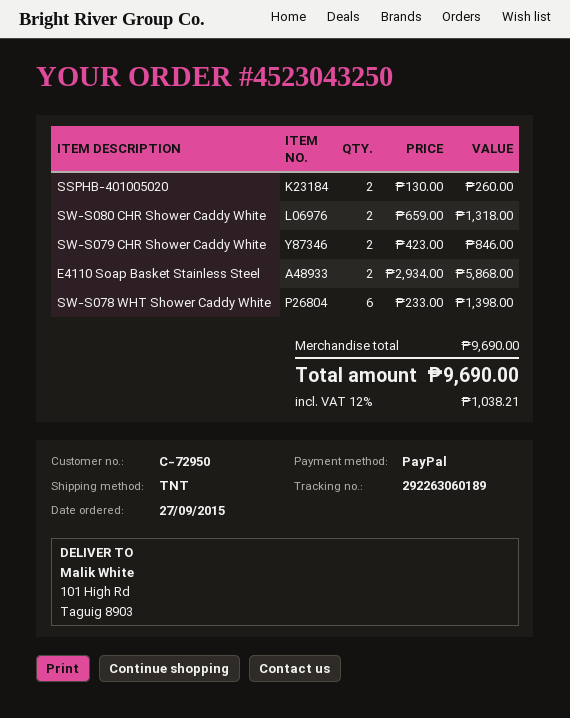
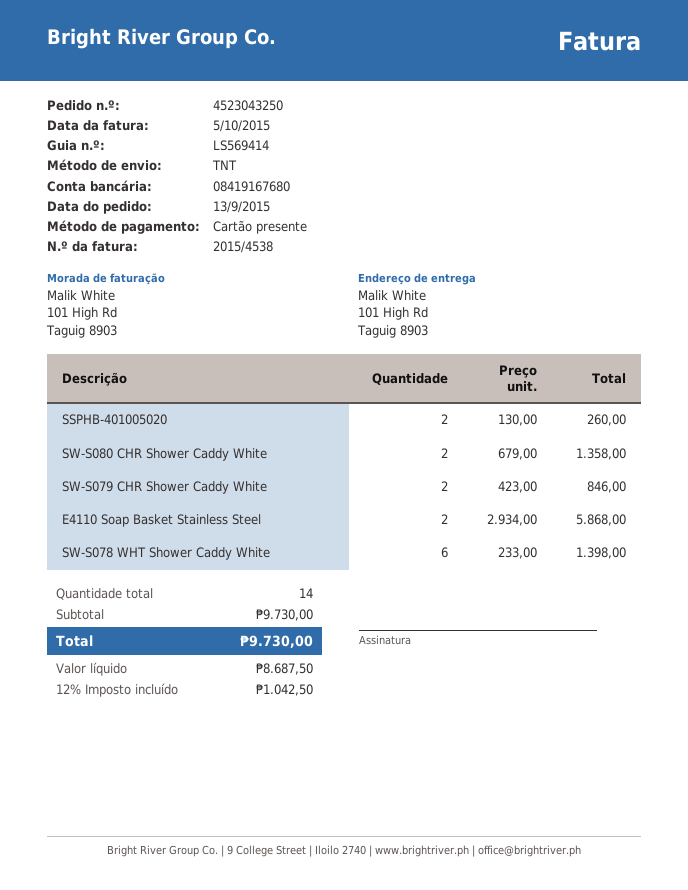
order date: 2015-09-27 -> 2015-09-13
payment method: PayPal -> gift card
SW-S080 CHR Shower Caddy White: 2 x 659.00 = 1318.00 -> 2 x 679.00 = 1358.00
subtotal: 9690.00 -> 9730.00
tax: 12% = 1038.21 -> 12% = 1042.50
total: 9690.00 -> 9730.00

